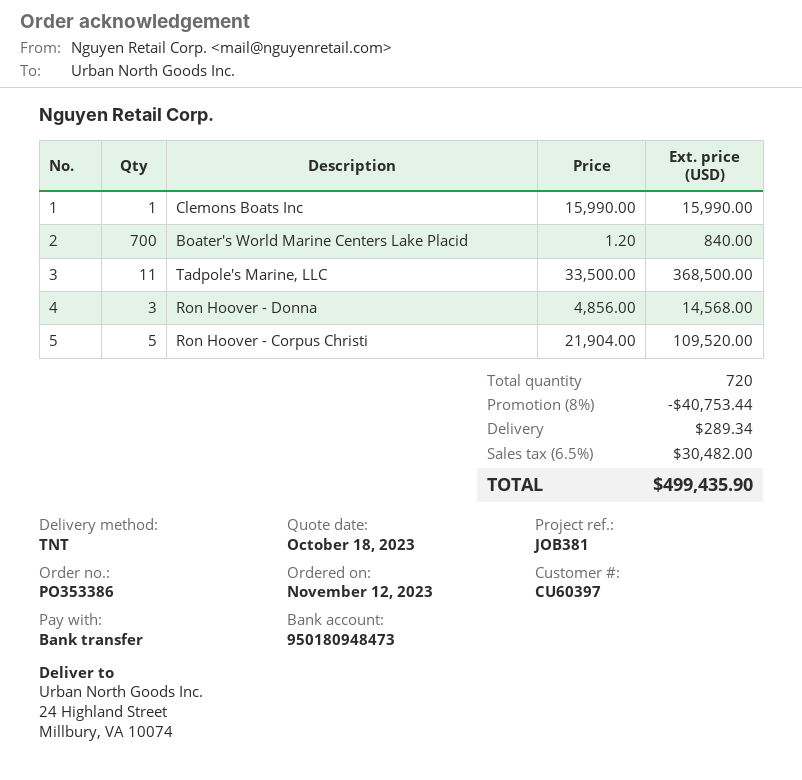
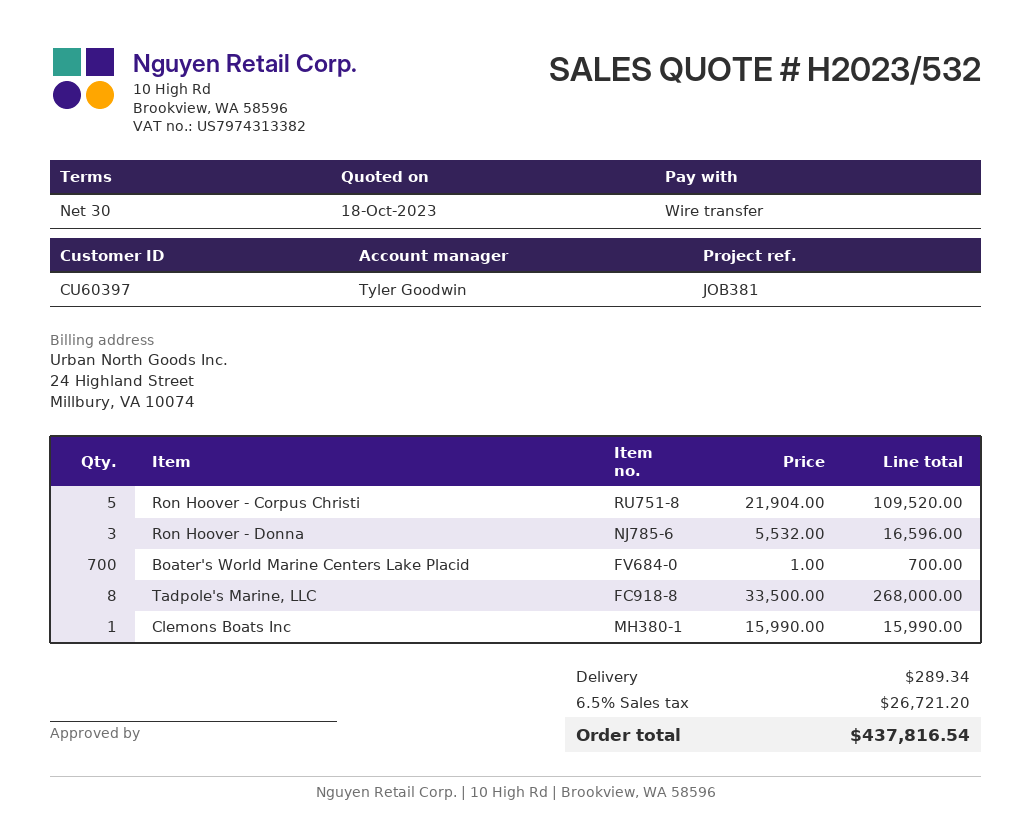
Boater's World Marine Centers Lake Placid: 700 x 1.20 = 840.00 -> 700 x 1.00 = 700.00
Tadpole's Marine, LLC: 11 x 33500.00 = 368500.00 -> 8 x 33500.00 = 268000.00
Ron Hoover - Donna: 3 x 4856.00 = 14568.00 -> 3 x 5532.00 = 16596.00
discount: 8% = 40753.44 -> none
tax: 6.5% = 30482.00 -> 6.5% = 26721.20
total: 499435.90 -> 437816.54

